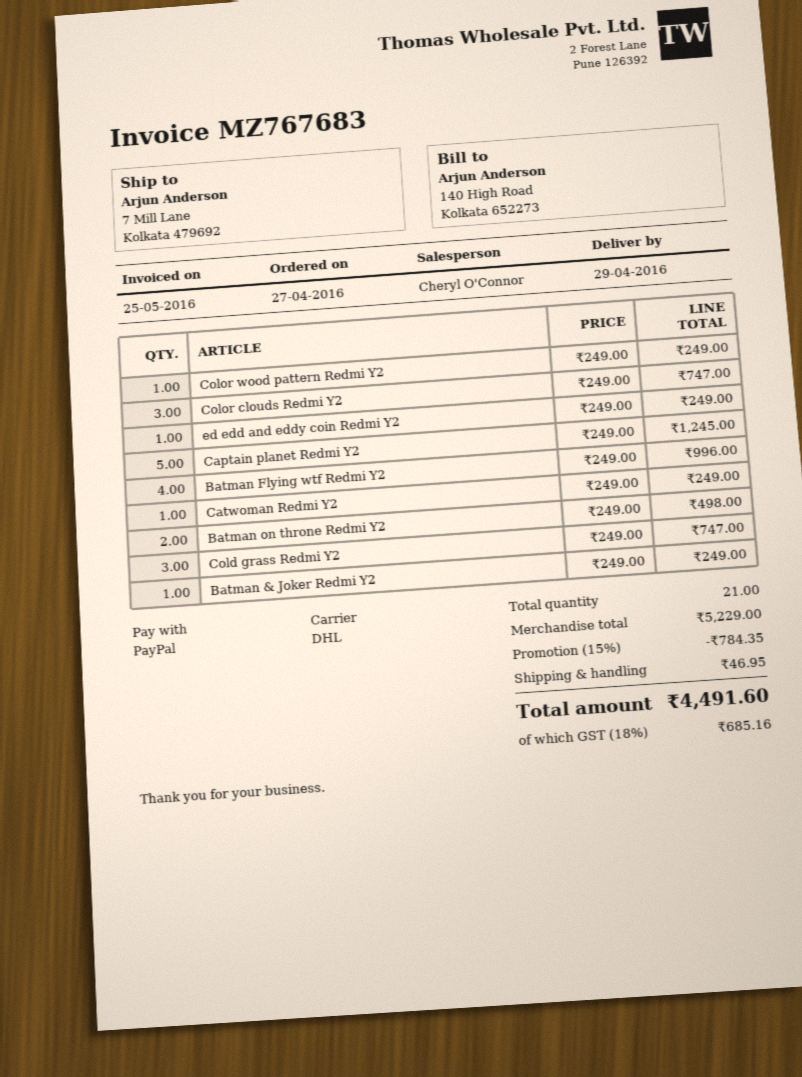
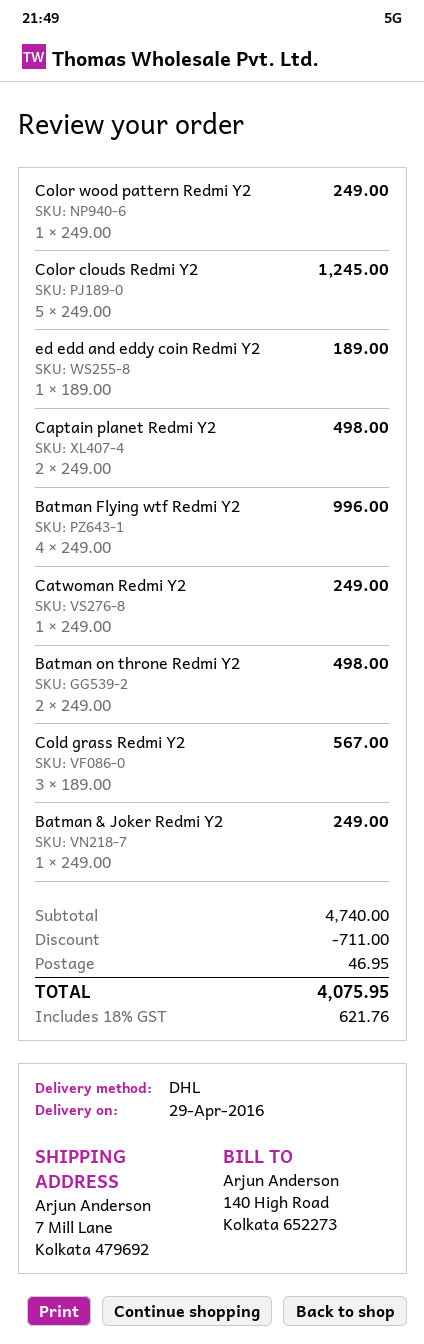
Color clouds Redmi Y2: 3 x 249.00 = 747.00 -> 5 x 249.00 = 1245.00
ed edd and eddy coin Redmi Y2: 1 x 249.00 = 249.00 -> 1 x 189.00 = 189.00
Captain planet Redmi Y2: 5 x 249.00 = 1245.00 -> 2 x 249.00 = 498.00
Cold grass Redmi Y2: 3 x 249.00 = 747.00 -> 3 x 189.00 = 567.00
subtotal: 5229.00 -> 4740.00
discount: 784.35 -> 711.00
tax: 18% = 685.16 -> 18% = 621.76
total: 4491.60 -> 4075.95

